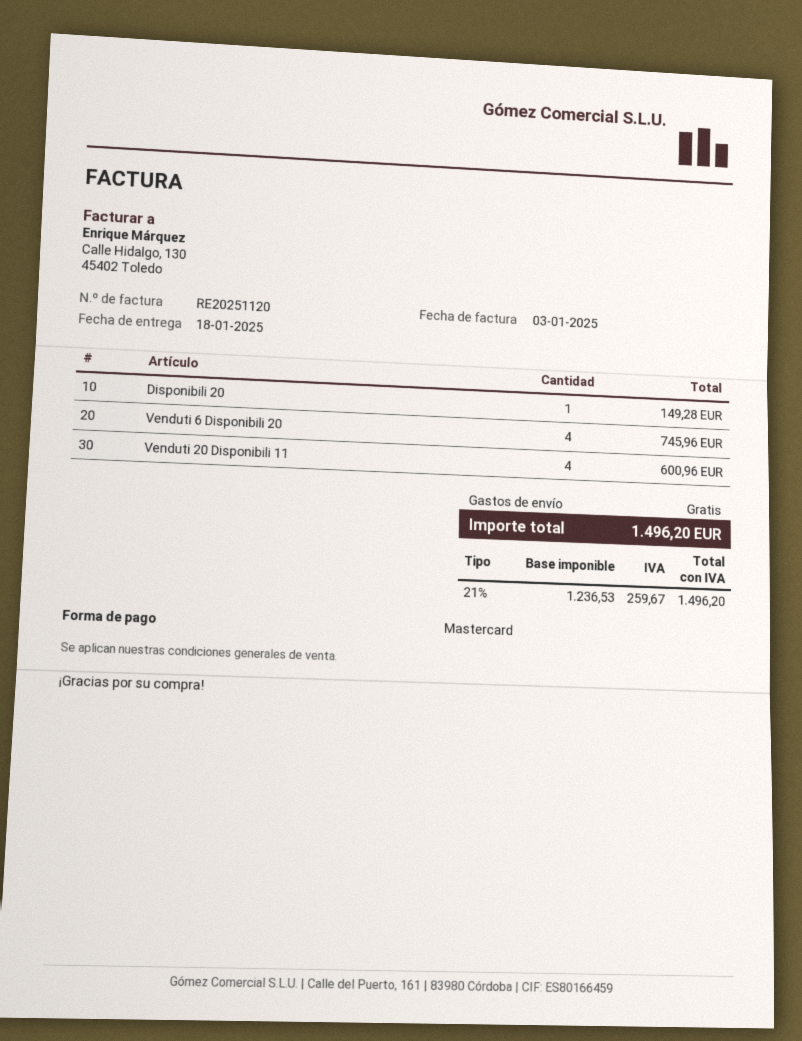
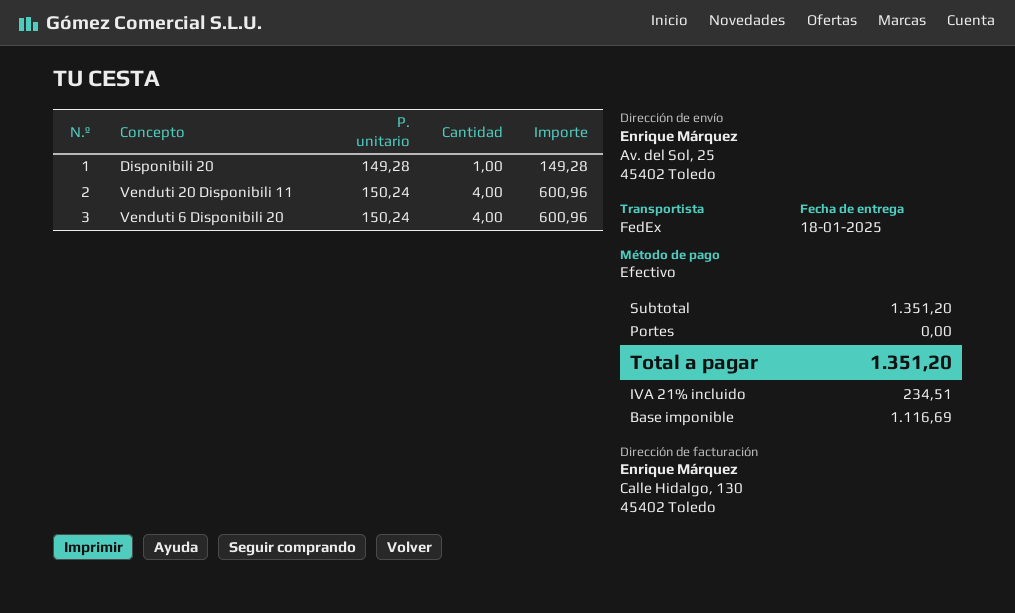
payment method: Mastercard -> cash
Venduti 6 Disponibili 20: 4 for 745.96 -> 4 for 600.96
net: 1236.53 -> 1116.69
tax: 21% = 259.67 -> 21% = 234.51
total: 1496.20 -> 1351.20

